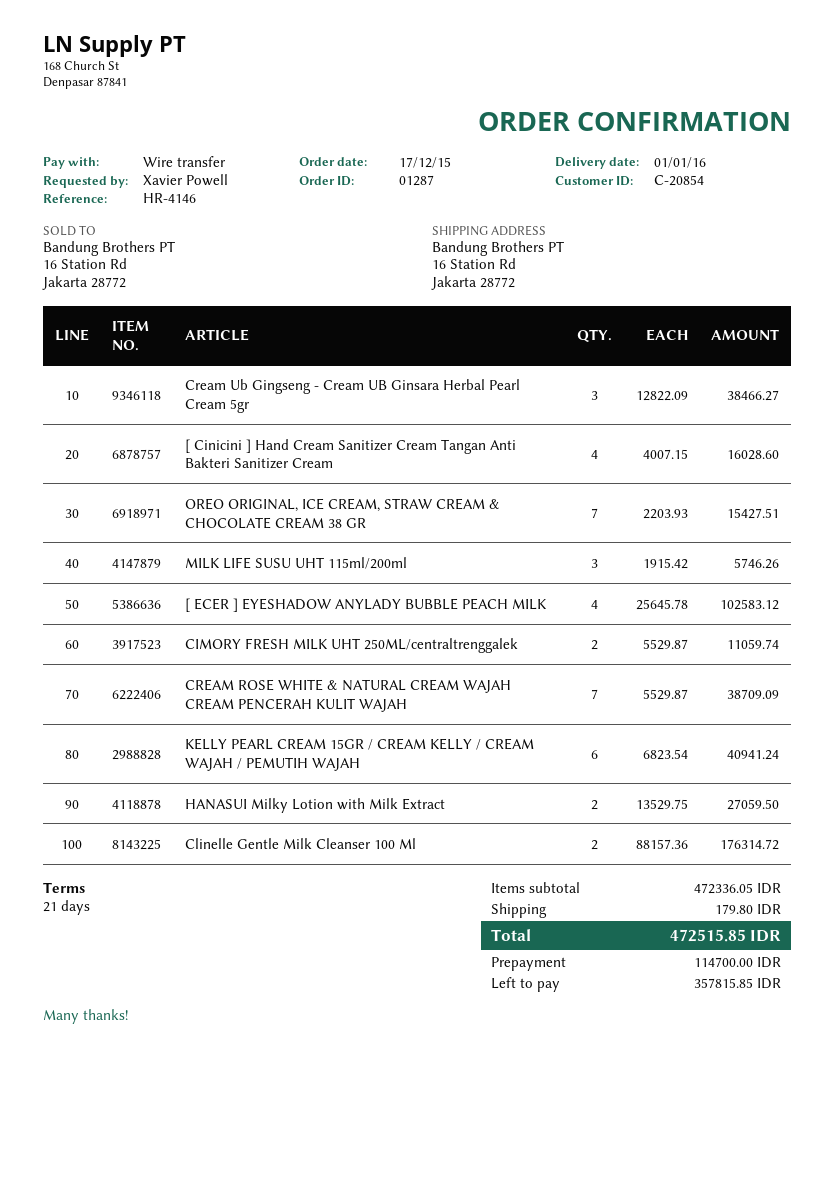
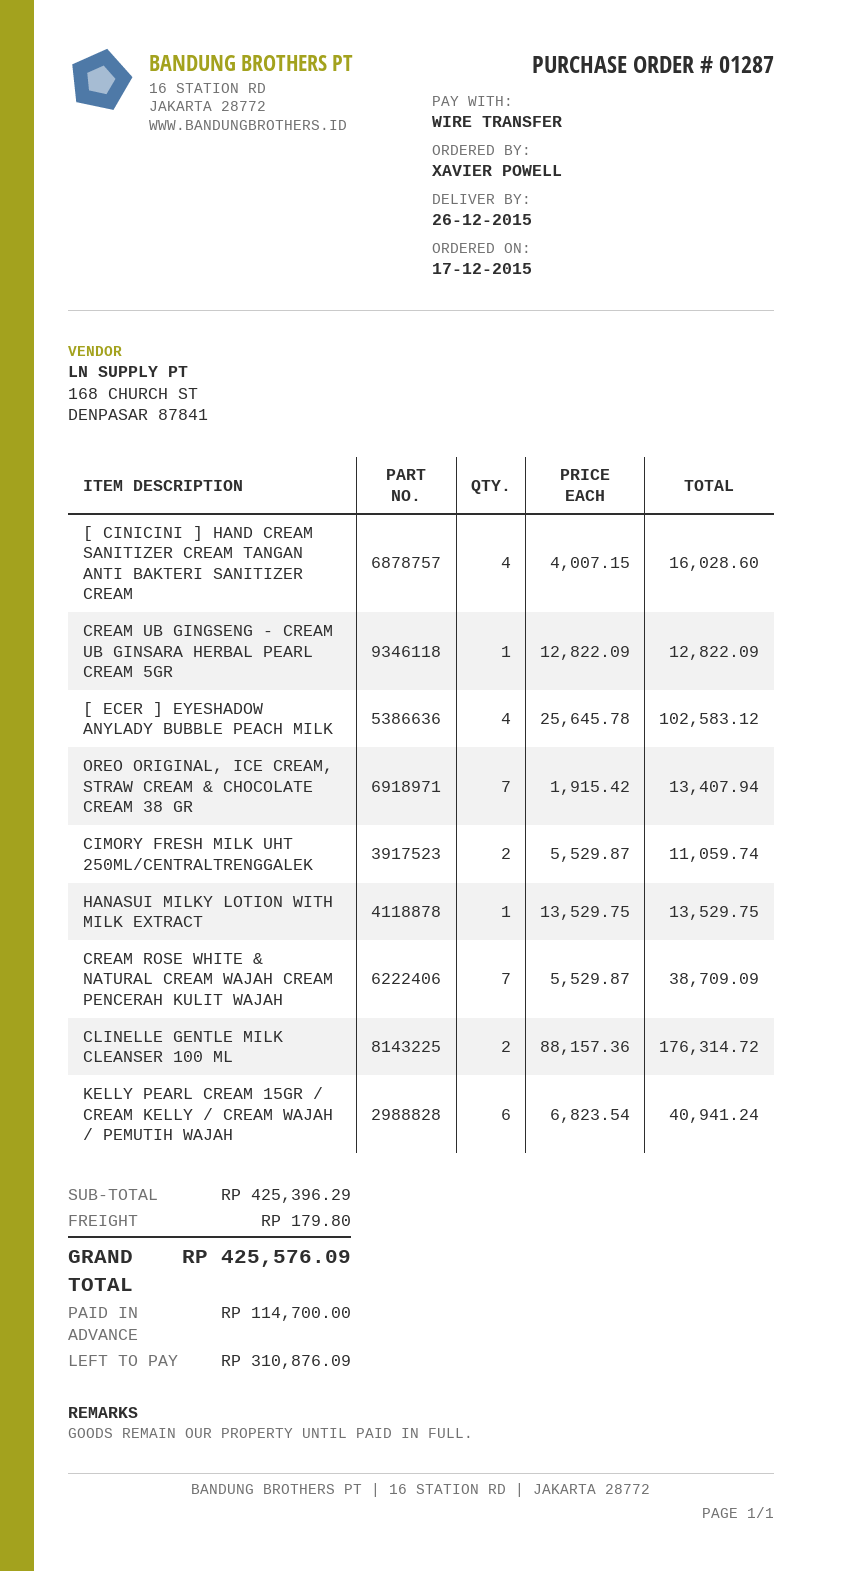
delivery date: 2016-01-01 -> 2015-12-26
Cream Ub Gingseng - Cream UB Ginsara Herbal Pearl Cream 5gr: 3 x 12822.09 = 38466.27 -> 1 x 12822.09 = 12822.09
OREO ORIGINAL, ICE CREAM, STRAW CREAM & CHOCOLATE CREAM 38 GR: 7 x 2203.93 = 15427.51 -> 7 x 1915.42 = 13407.94
MILK LIFE SUSU UHT 115ml/200ml: 3 x 1915.42 = 5746.26 -> none
HANASUI Milky Lotion with Milk Extract: 2 x 13529.75 = 27059.50 -> 1 x 13529.75 = 13529.75
subtotal: 472336.05 -> 425396.29
total: 472515.85 -> 425576.09
balance: 357815.85 -> 310876.09

